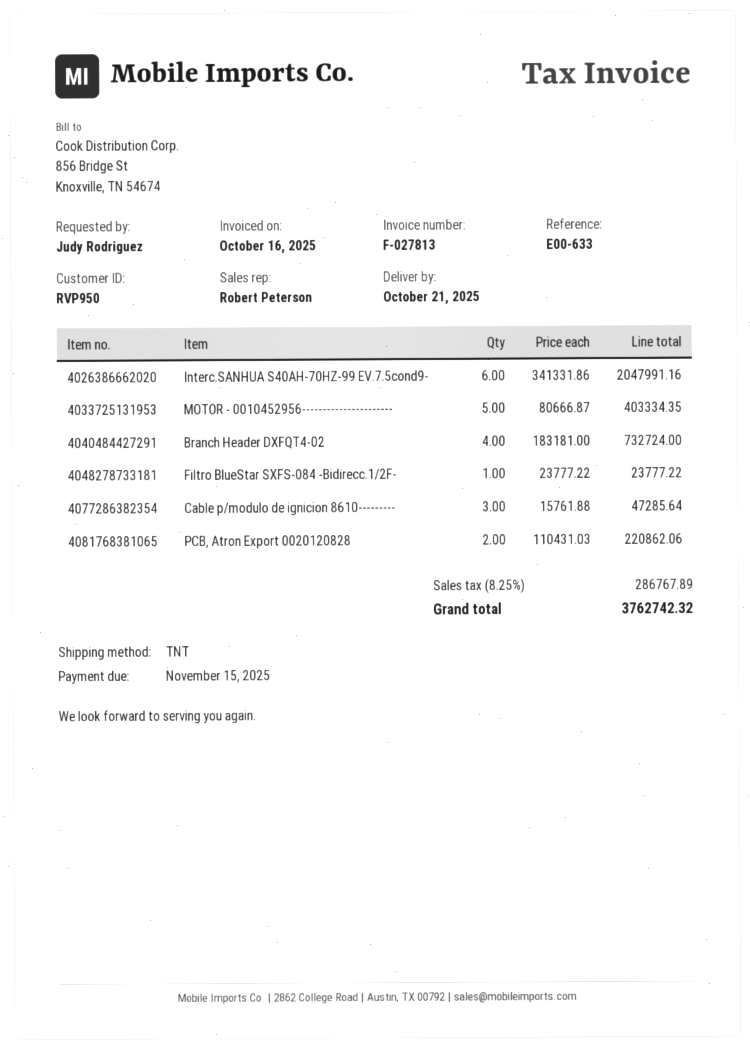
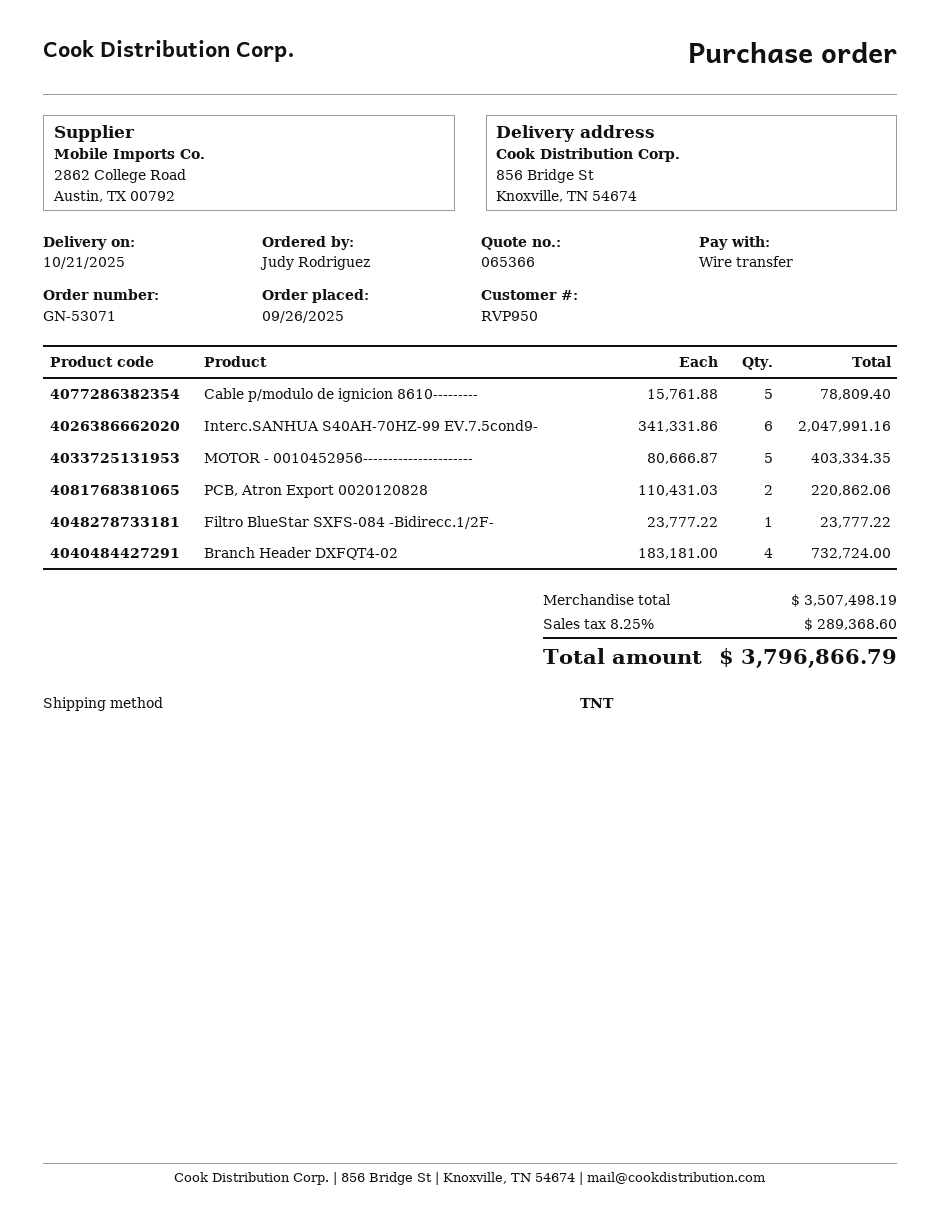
Cable p/modulo de ignicion 8610---------: 3 x 15761.88 = 47285.64 -> 5 x 15761.88 = 78809.40
tax: 8.25% = 286767.89 -> 8.25% = 289368.60
total: 3762742.32 -> 3796866.79

